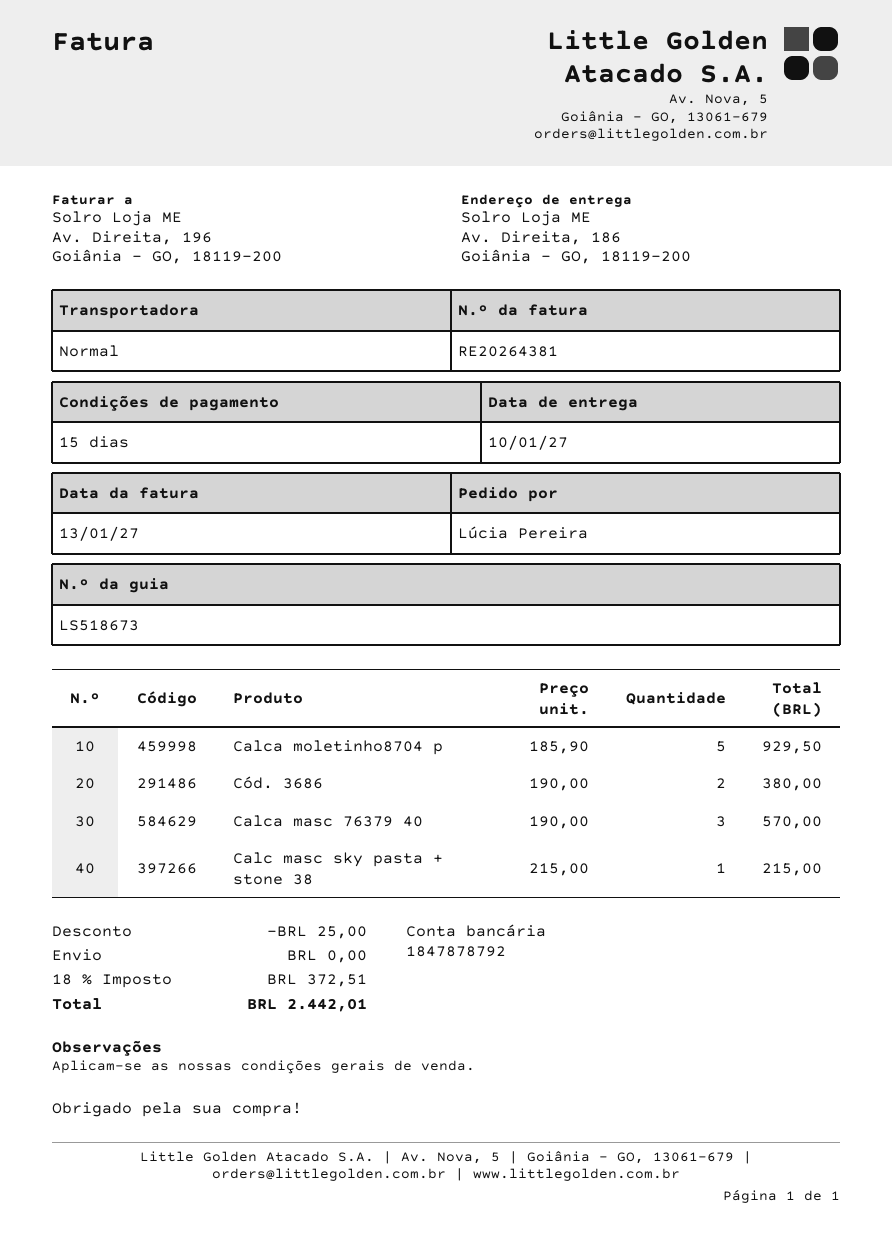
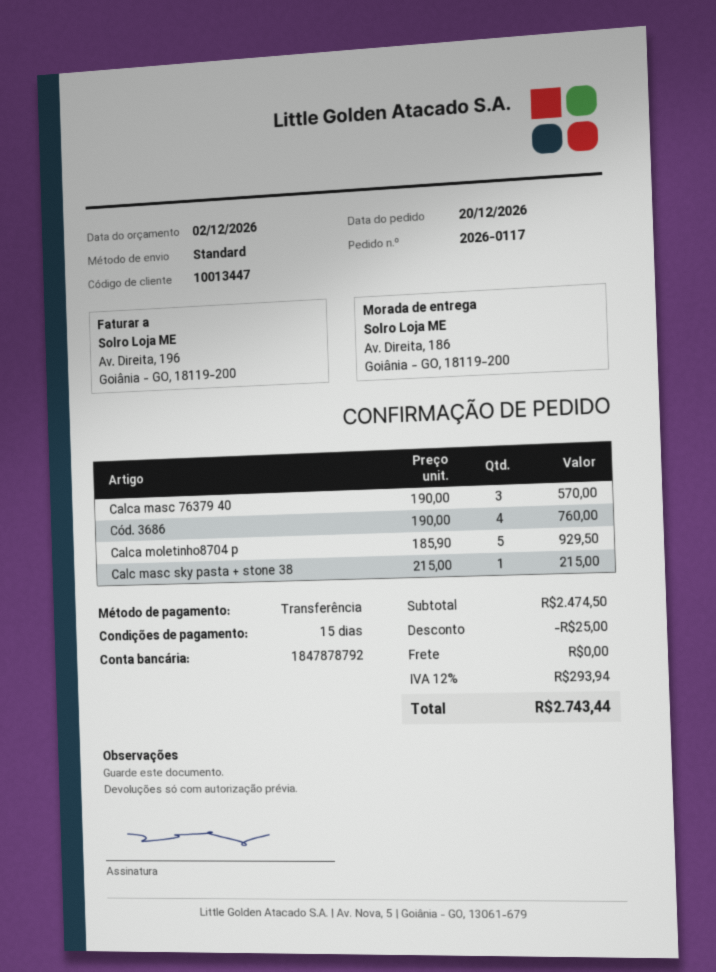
Cód. 3686: 2 x 190.00 = 380.00 -> 4 x 190.00 = 760.00
tax: 18% = 372.51 -> 12% = 293.94
total: 2442.01 -> 2743.44

